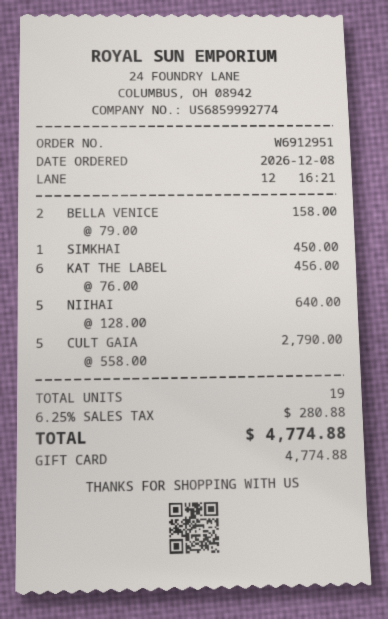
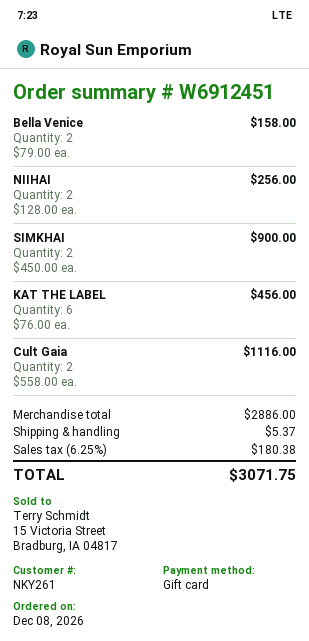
order number: W6912951 -> W6912451
SIMKHAI: 1 x 450.00 = 450.00 -> 2 x 450.00 = 900.00
NIIHAI: 5 x 128.00 = 640.00 -> 2 x 128.00 = 256.00
CULT GAIA: 5 x 558.00 = 2790.00 -> 2 x 558.00 = 1116.00
shipping: none -> 5.37
tax: 6.25% = 280.88 -> 6.25% = 180.38
total: 4774.88 -> 3071.75

